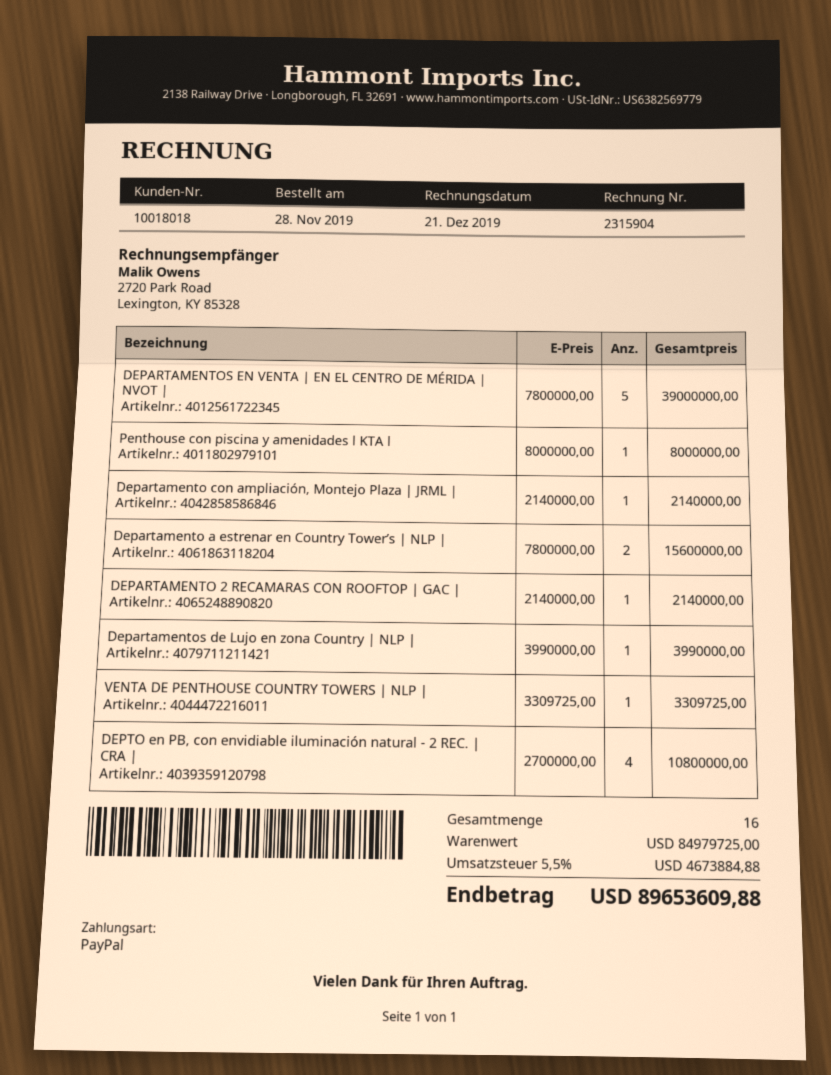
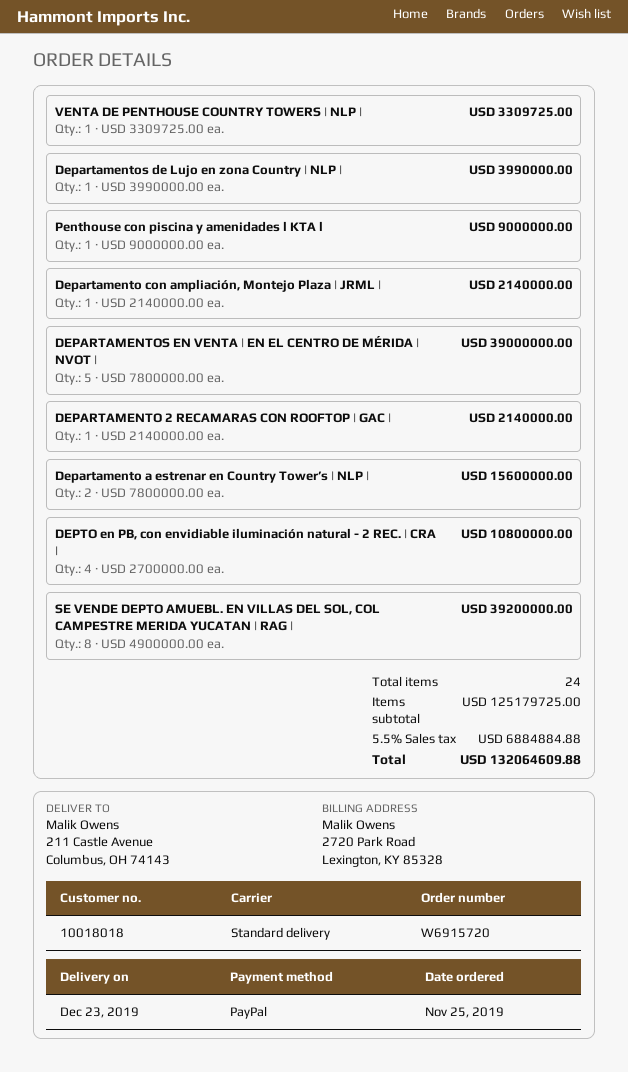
order date: 2019-11-28 -> 2019-11-25
Penthouse con piscina y amenidades l KTA l: 1 x 8000000.00 = 8000000.00 -> 1 x 9000000.00 = 9000000.00
SE VENDE DEPTO AMUEBL. EN VILLAS DEL SOL, COL CAMPESTRE MERIDA YUCATAN | RAG |: none -> 8 x 4900000.00 = 39200000.00
total quantity: 16 -> 24
subtotal: 84979725.00 -> 125179725.00
tax: 5.5% = 4673884.88 -> 5.5% = 6884884.88
total: 89653609.88 -> 132064609.88

